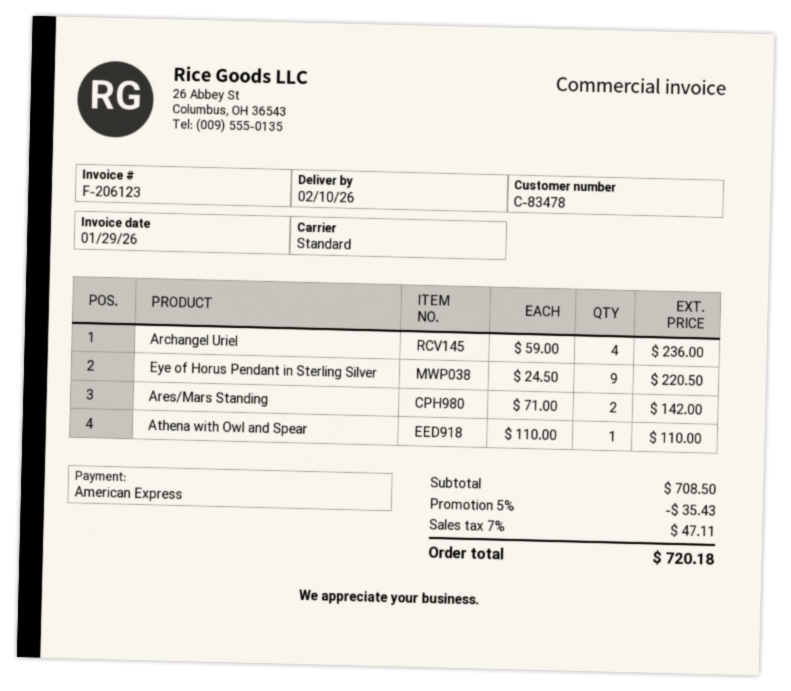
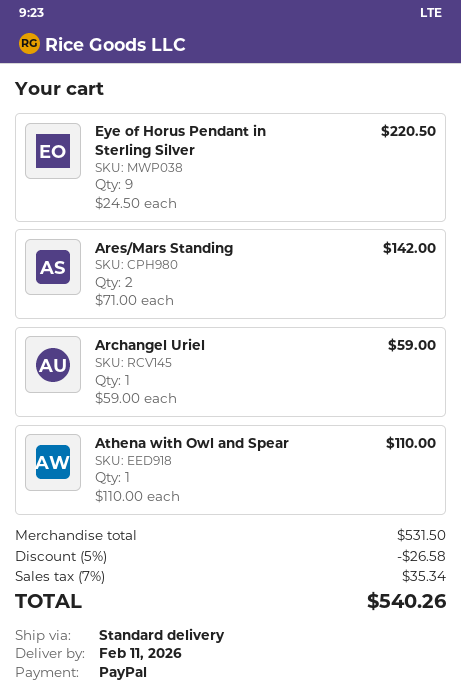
delivery date: 2026-02-10 -> 2026-02-11
payment method: American Express -> PayPal
Archangel Uriel: 4 x 59.00 = 236.00 -> 1 x 59.00 = 59.00
subtotal: 708.50 -> 531.50
discount: 5% = 35.43 -> 5% = 26.58
tax: 7% = 47.11 -> 7% = 35.34
total: 720.18 -> 540.26

